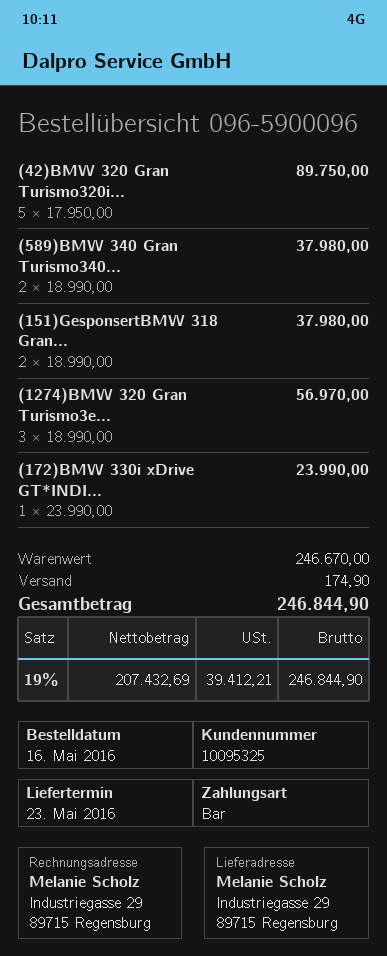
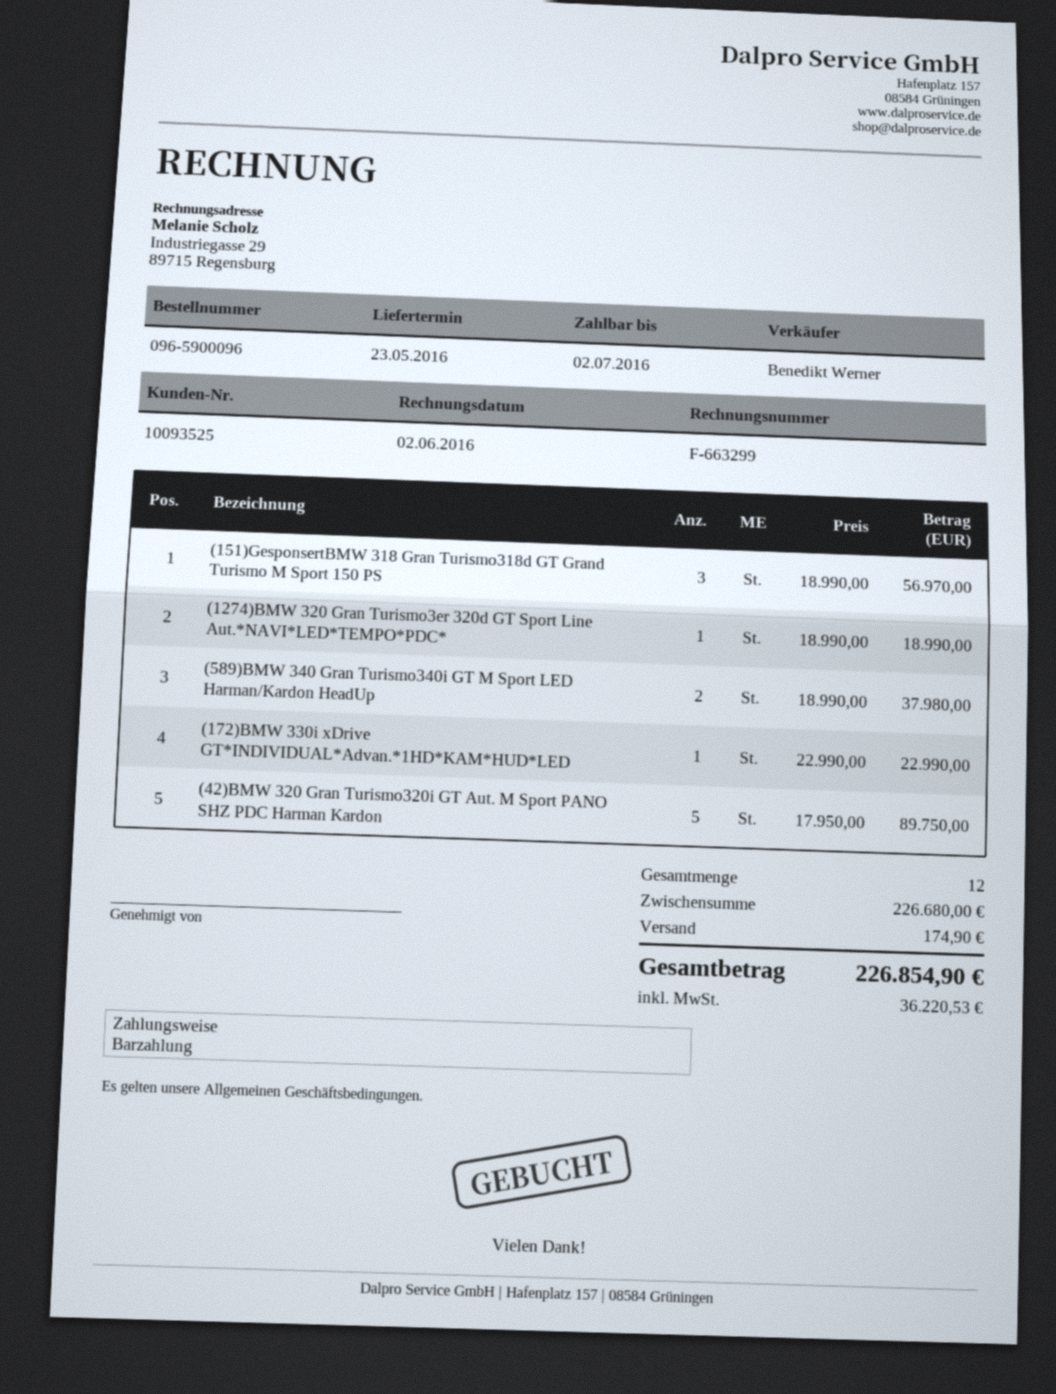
customer number: 10095325 -> 10093525
(151)GesponsertBMW 318 Gran...: 2 x 18990.00 = 37980.00 -> 3 x 18990.00 = 56970.00
(1274)BMW 320 Gran Turismo3e...: 3 x 18990.00 = 56970.00 -> 1 x 18990.00 = 18990.00
(172)BMW 330i xDrive GT*INDI...: 1 x 23990.00 = 23990.00 -> 1 x 22990.00 = 22990.00
subtotal: 246670.00 -> 226680.00
tax: 39412.21 -> 36220.53
total: 246844.90 -> 226854.90

